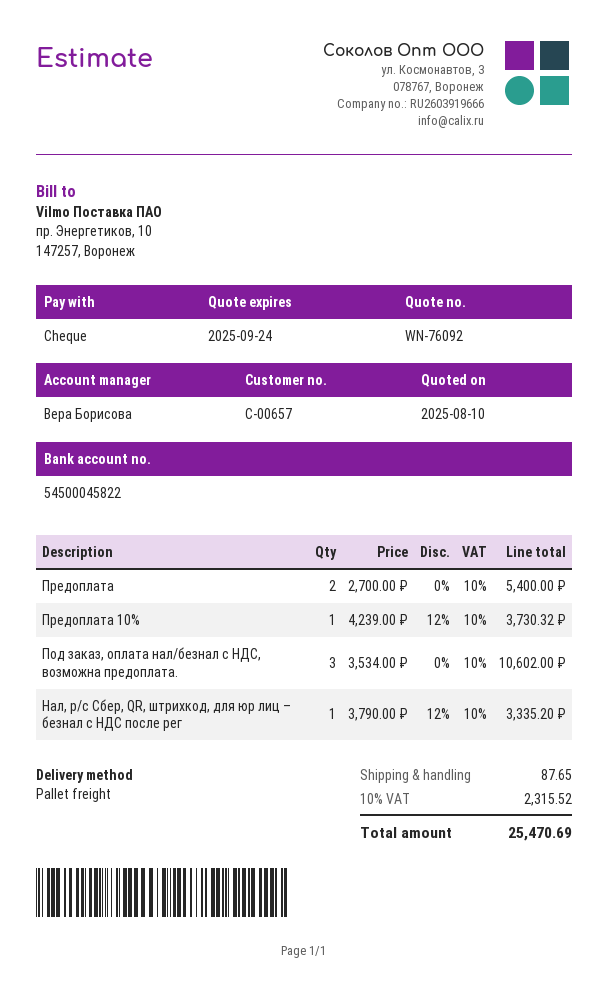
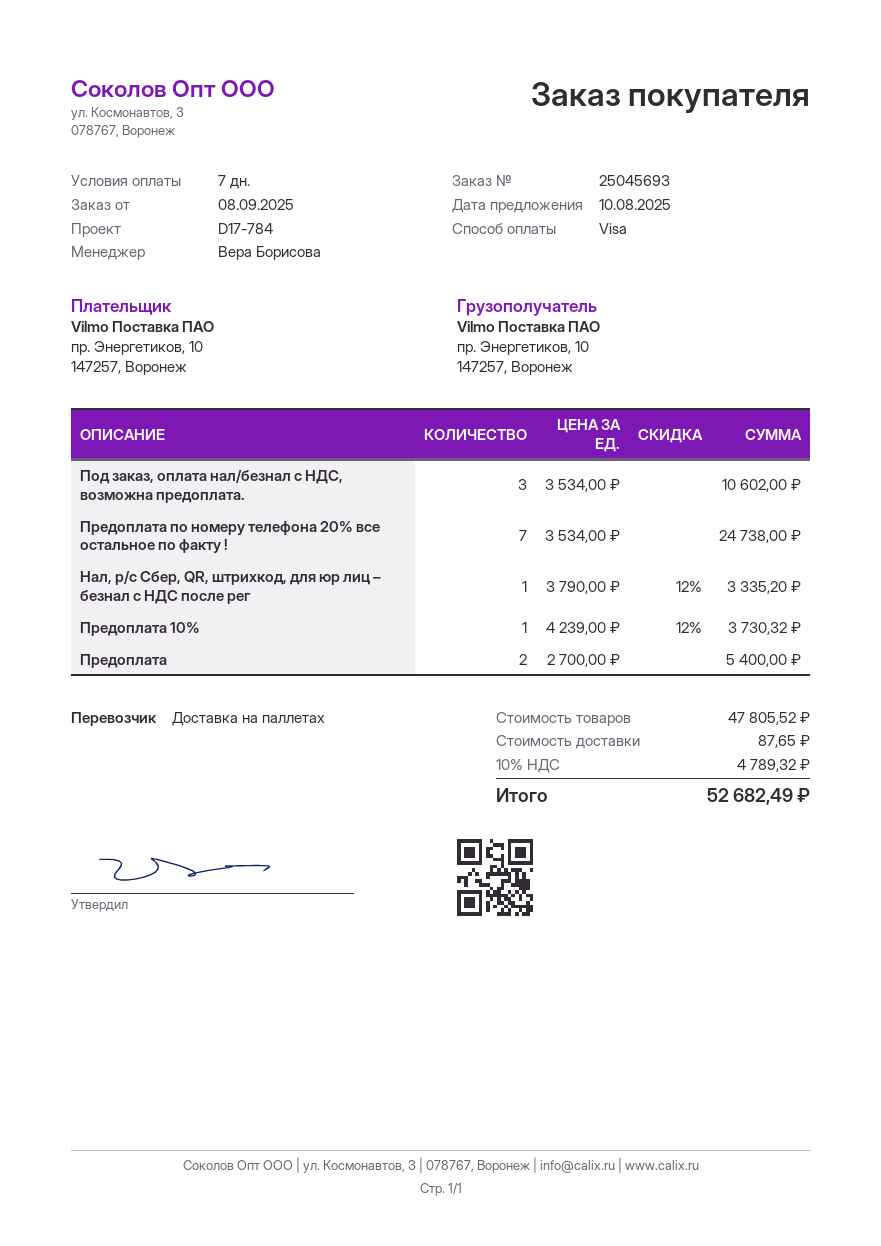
payment method: cheque -> Visa
Предоплата по номеру телефона 20% все остальное по факту !: none -> 7 x 3534.00 = 24738.00
tax: 10% = 2315.52 -> 10% = 4789.32
total: 25470.69 -> 52682.49

